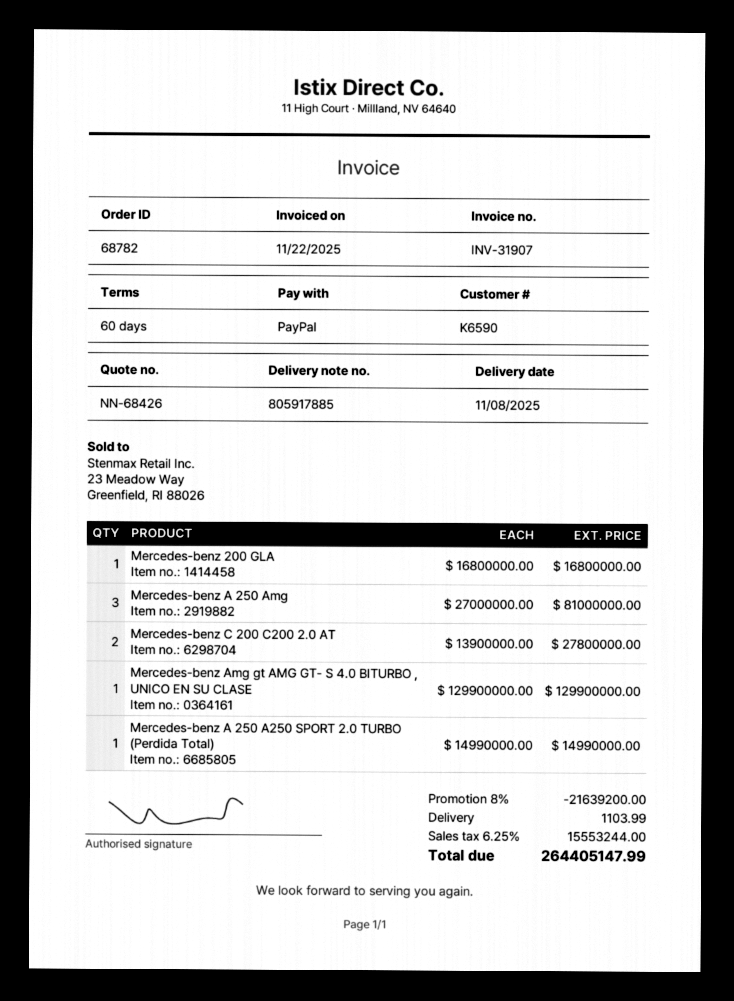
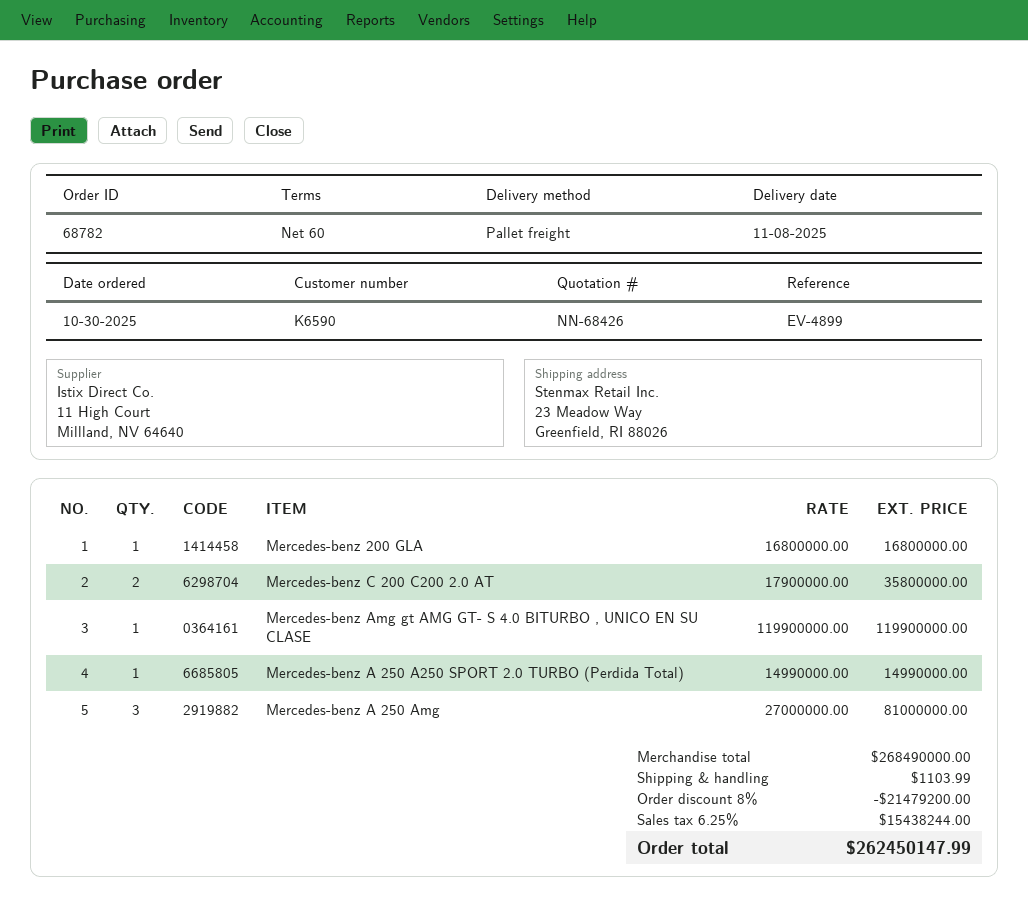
Mercedes-benz C 200 C200 2.0 AT: 2 x 13900000.00 = 27800000.00 -> 2 x 17900000.00 = 35800000.00
Mercedes-benz Amg gt AMG GT- S 4.0 BITURBO , UNICO EN SU CLASE: 1 x 129900000.00 = 129900000.00 -> 1 x 119900000.00 = 119900000.00
discount: 8% = 21639200.00 -> 8% = 21479200.00
tax: 6.25% = 15553244.00 -> 6.25% = 15438244.00
total: 264405147.99 -> 262450147.99

